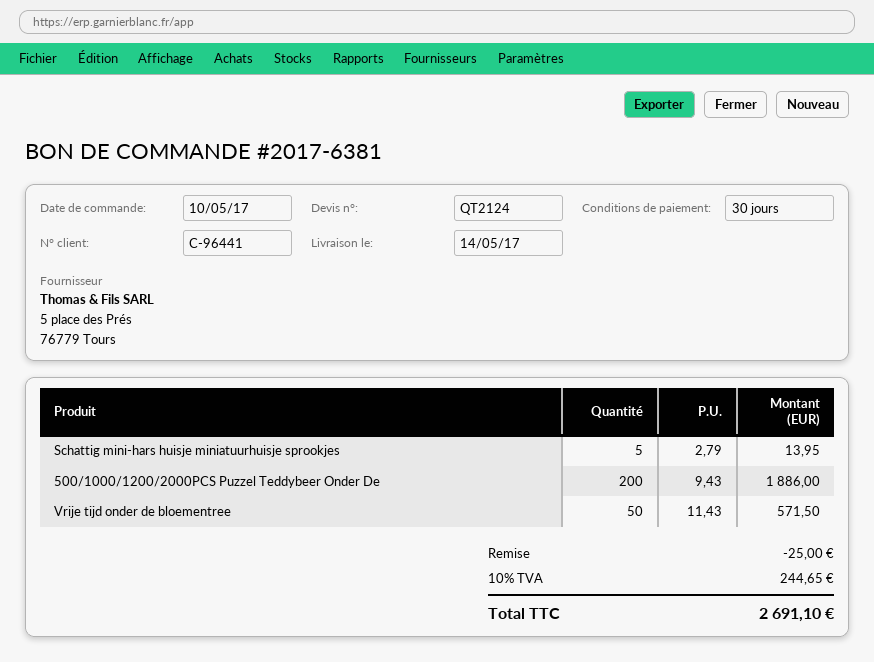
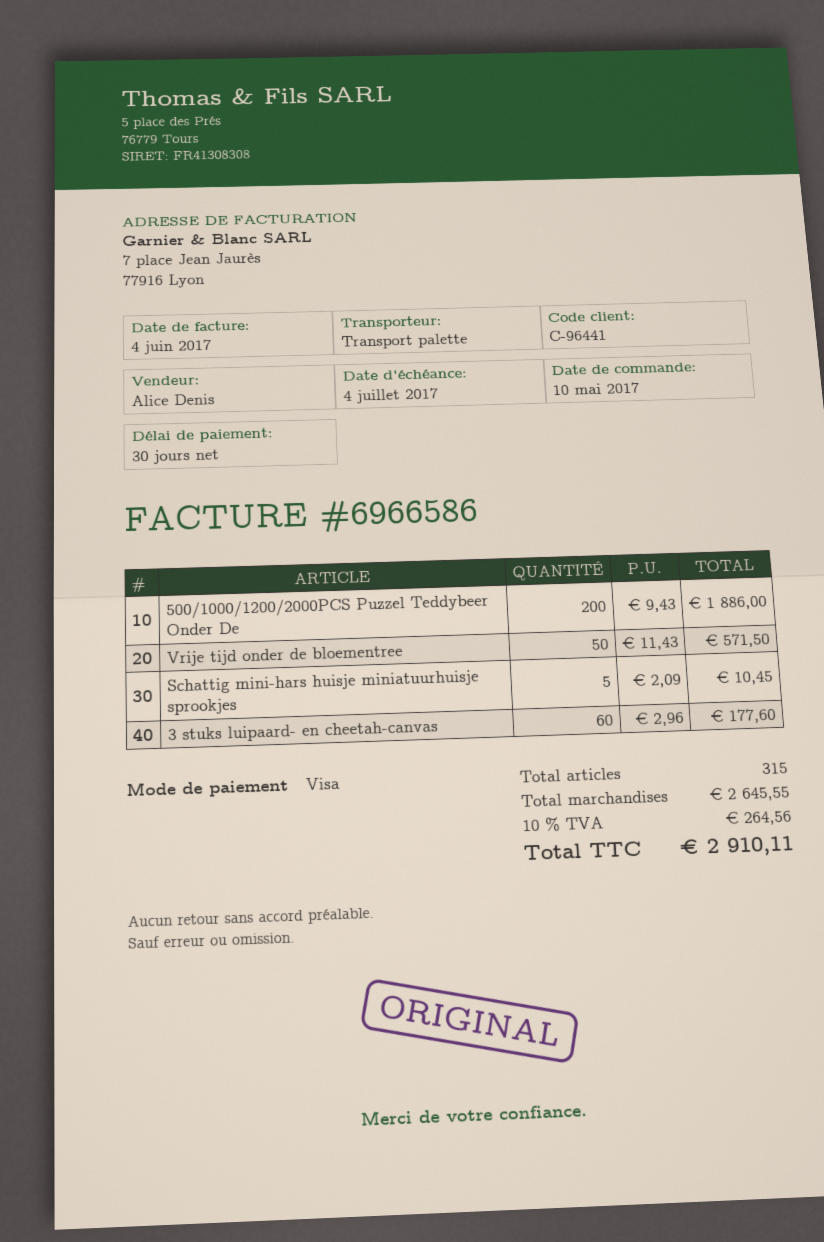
Schattig mini-hars huisje miniatuurhuisje sprookjes: 5 x 2.79 = 13.95 -> 5 x 2.09 = 10.45
3 stuks luipaard- en cheetah-canvas: none -> 60 x 2.96 = 177.60
discount: 25.00 -> none
tax: 10% = 244.65 -> 10% = 264.56
total: 2691.10 -> 2910.11

